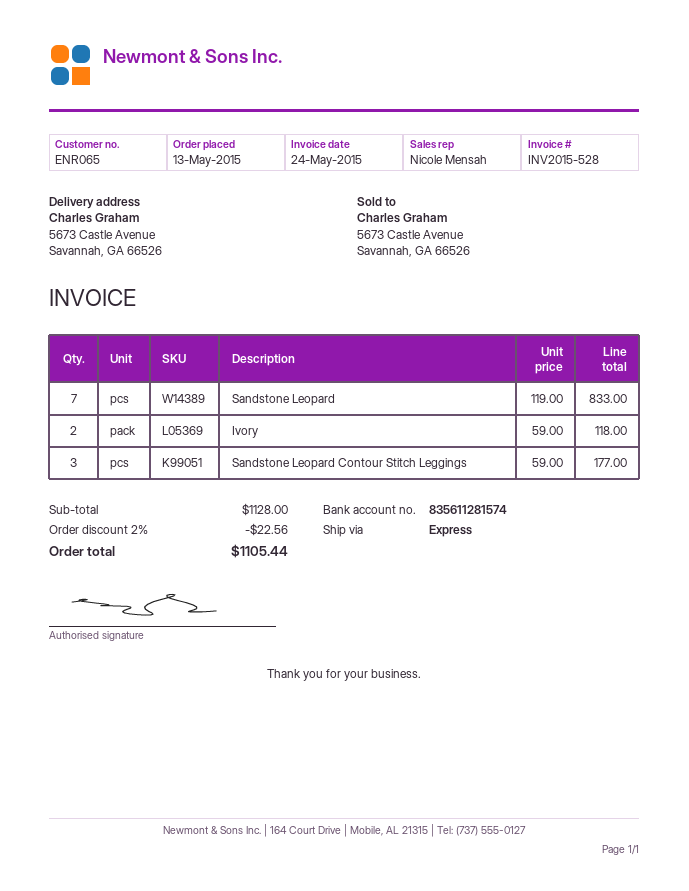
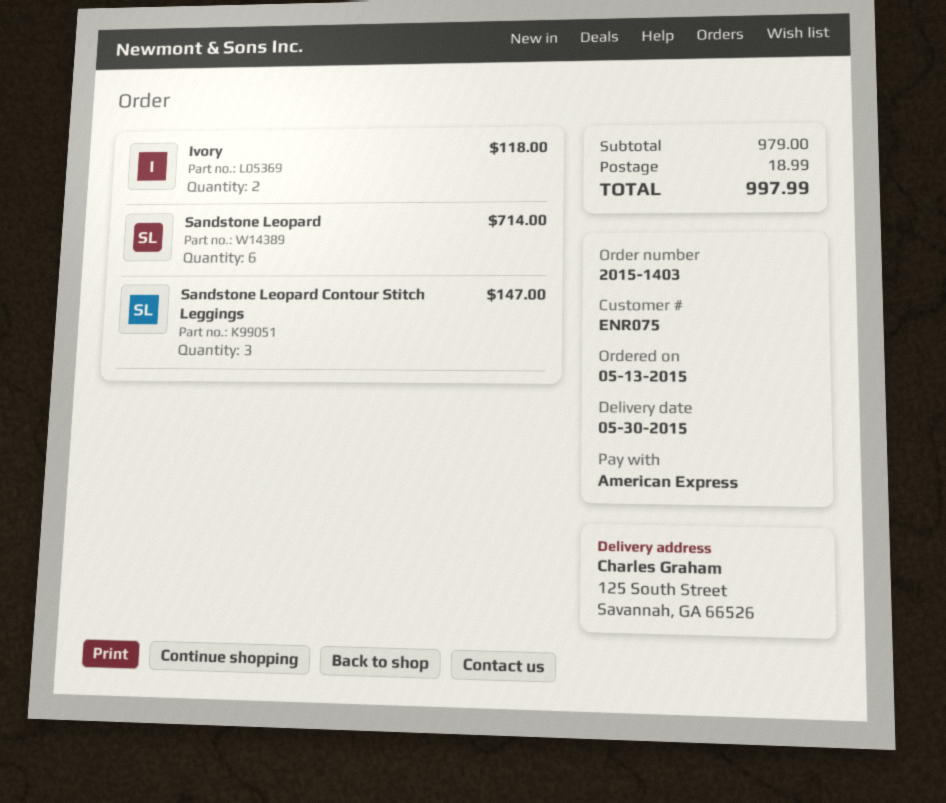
customer number: ENR065 -> ENR075
ship to: 5673 Castle Avenue, Savannah, GA 66526 -> 125 South Street, Savannah, GA 66526
Sandstone Leopard: 7 for 833.00 -> 6 for 714.00
Sandstone Leopard Contour Stitch Leggings: 3 for 177.00 -> 3 for 147.00
subtotal: 1128.00 -> 979.00
discount: 2% = 22.56 -> none
shipping: none -> 18.99
total: 1105.44 -> 997.99

